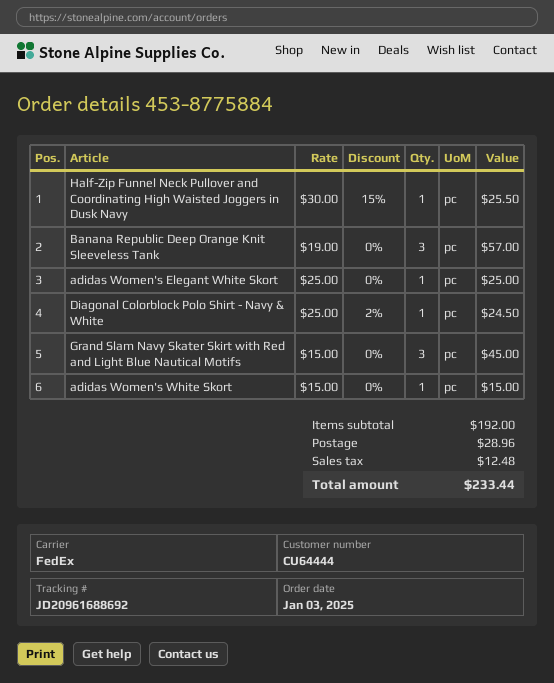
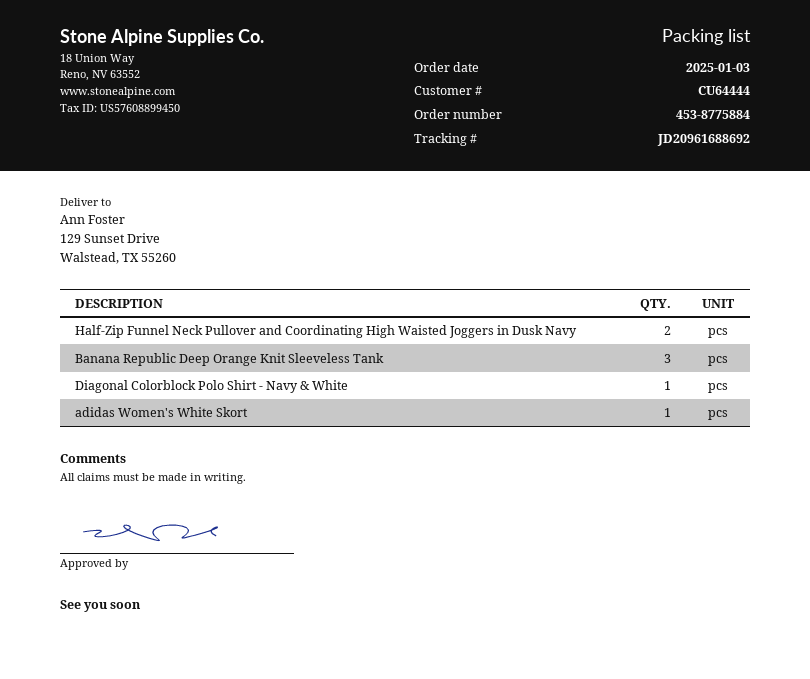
Half-Zip Funnel Neck Pullover and Coordinating High Waisted Joggers in Dusk Navy: 1 -> 2
adidas Women's Elegant White Skort: 1 -> none
Grand Slam Navy Skater Skirt with Red and Light Blue Nautical Motifs: 3 -> none

